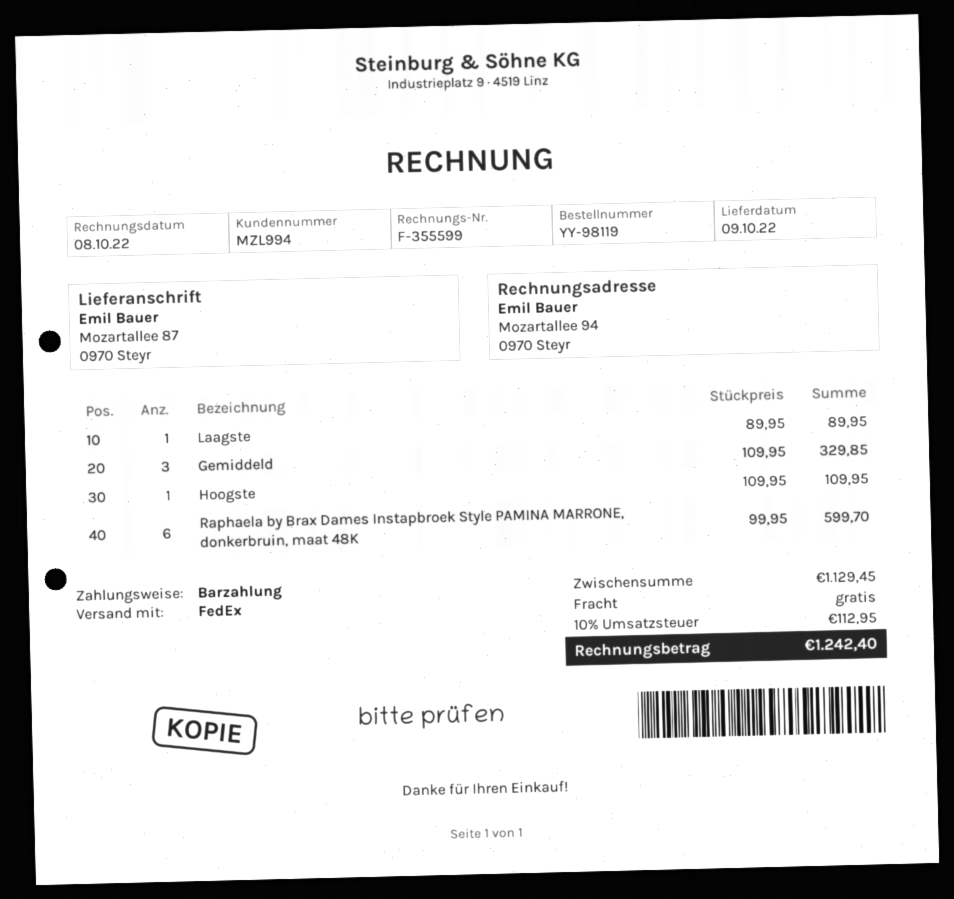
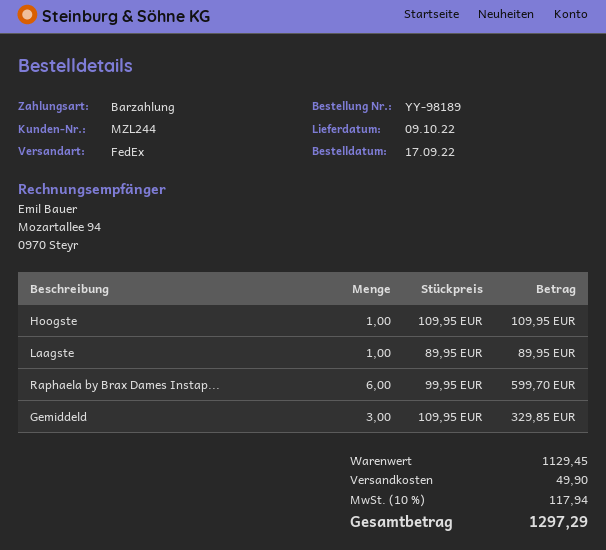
order number: YY-98119 -> YY-98189
customer number: MZL994 -> MZL244
shipping: 0.00 -> 49.90
tax: 10% = 112.95 -> 10% = 117.94
total: 1242.40 -> 1297.29

